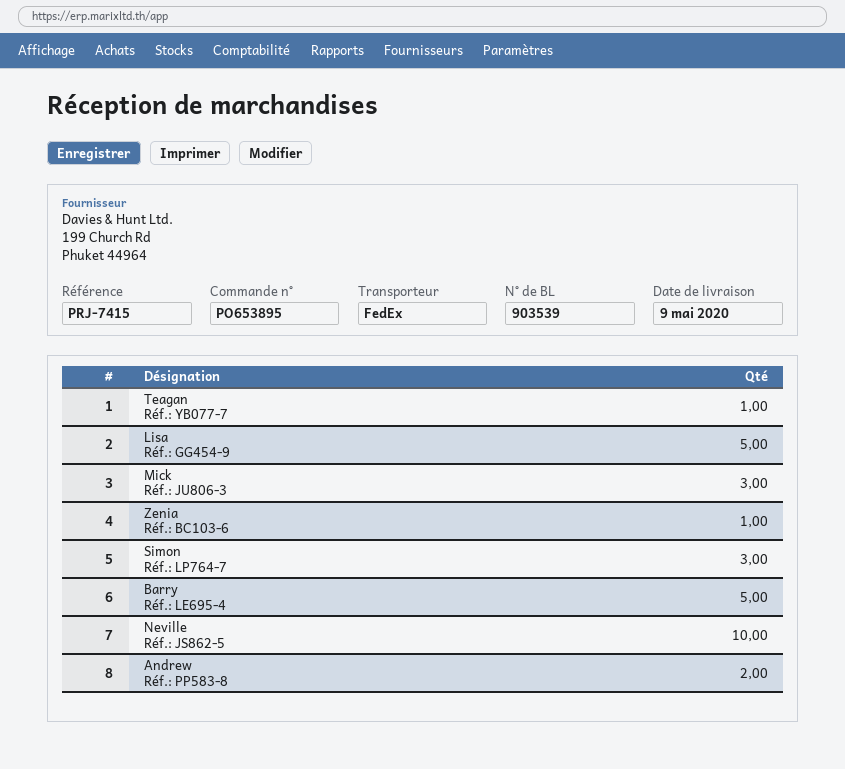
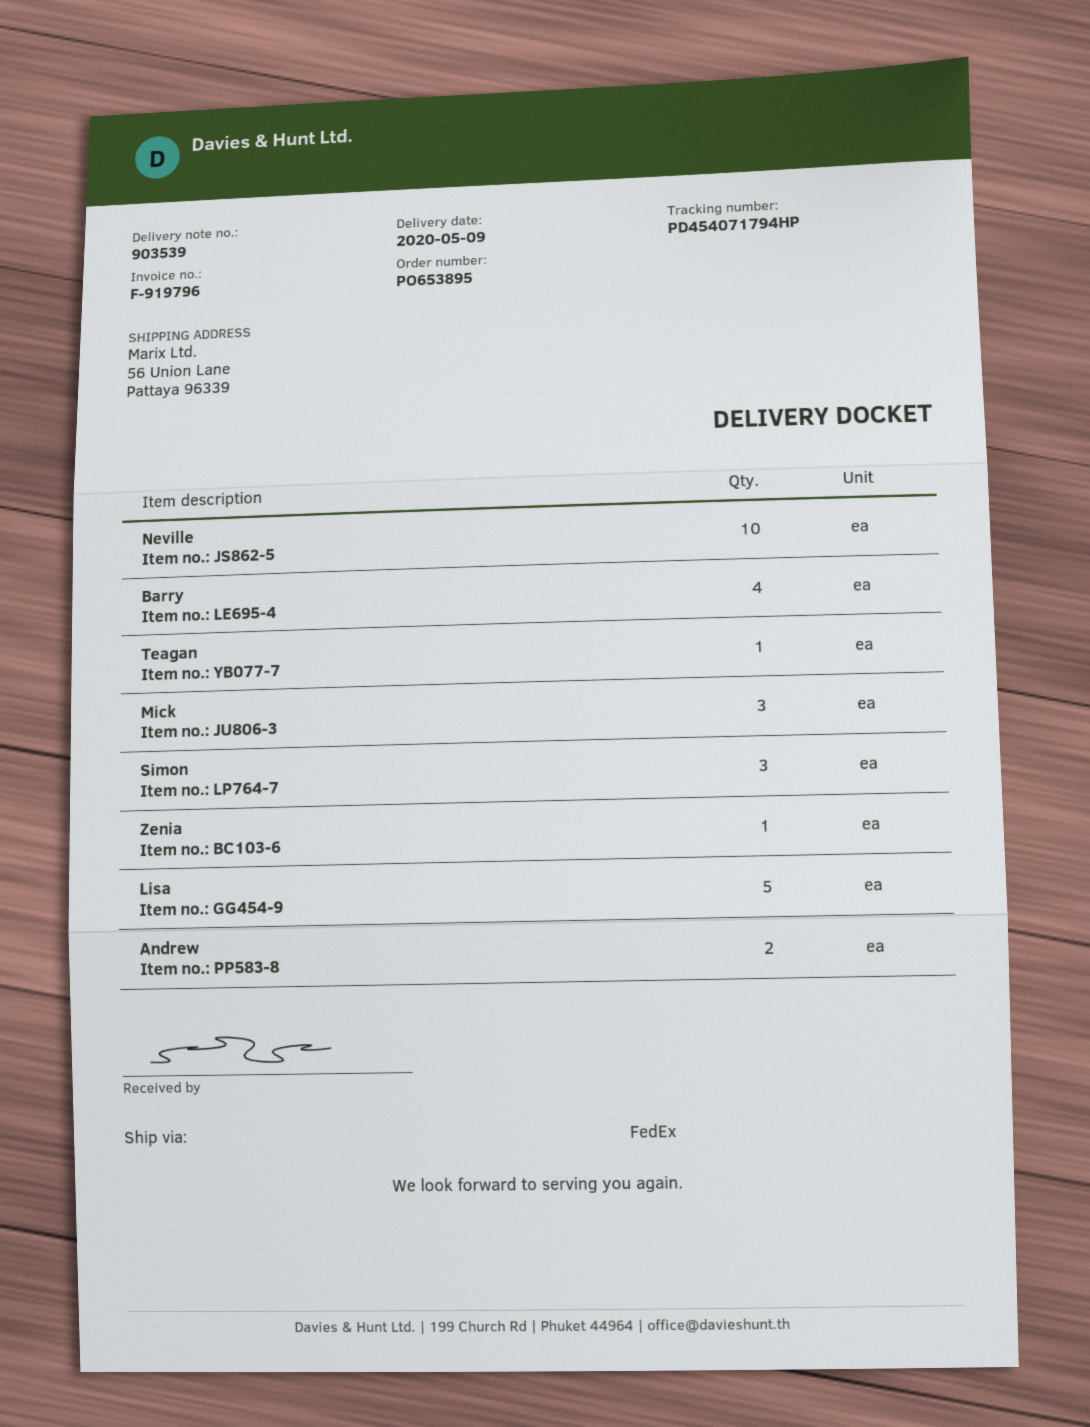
Barry: 5 -> 4

